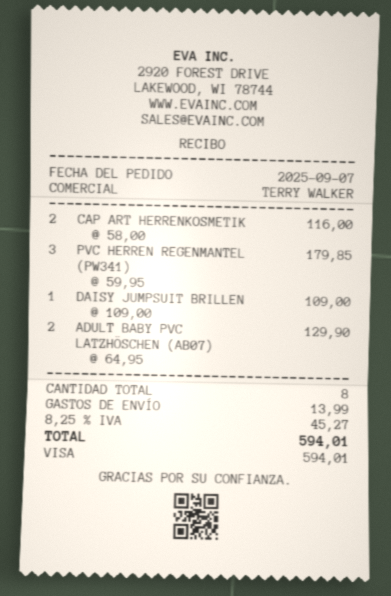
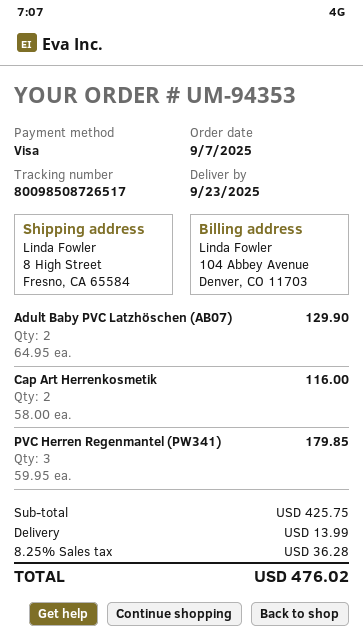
DAISY JUMPSUIT BRILLEN: 1 x 109.00 = 109.00 -> none
tax: 8.25% = 45.27 -> 8.25% = 36.28
total: 594.01 -> 476.02

